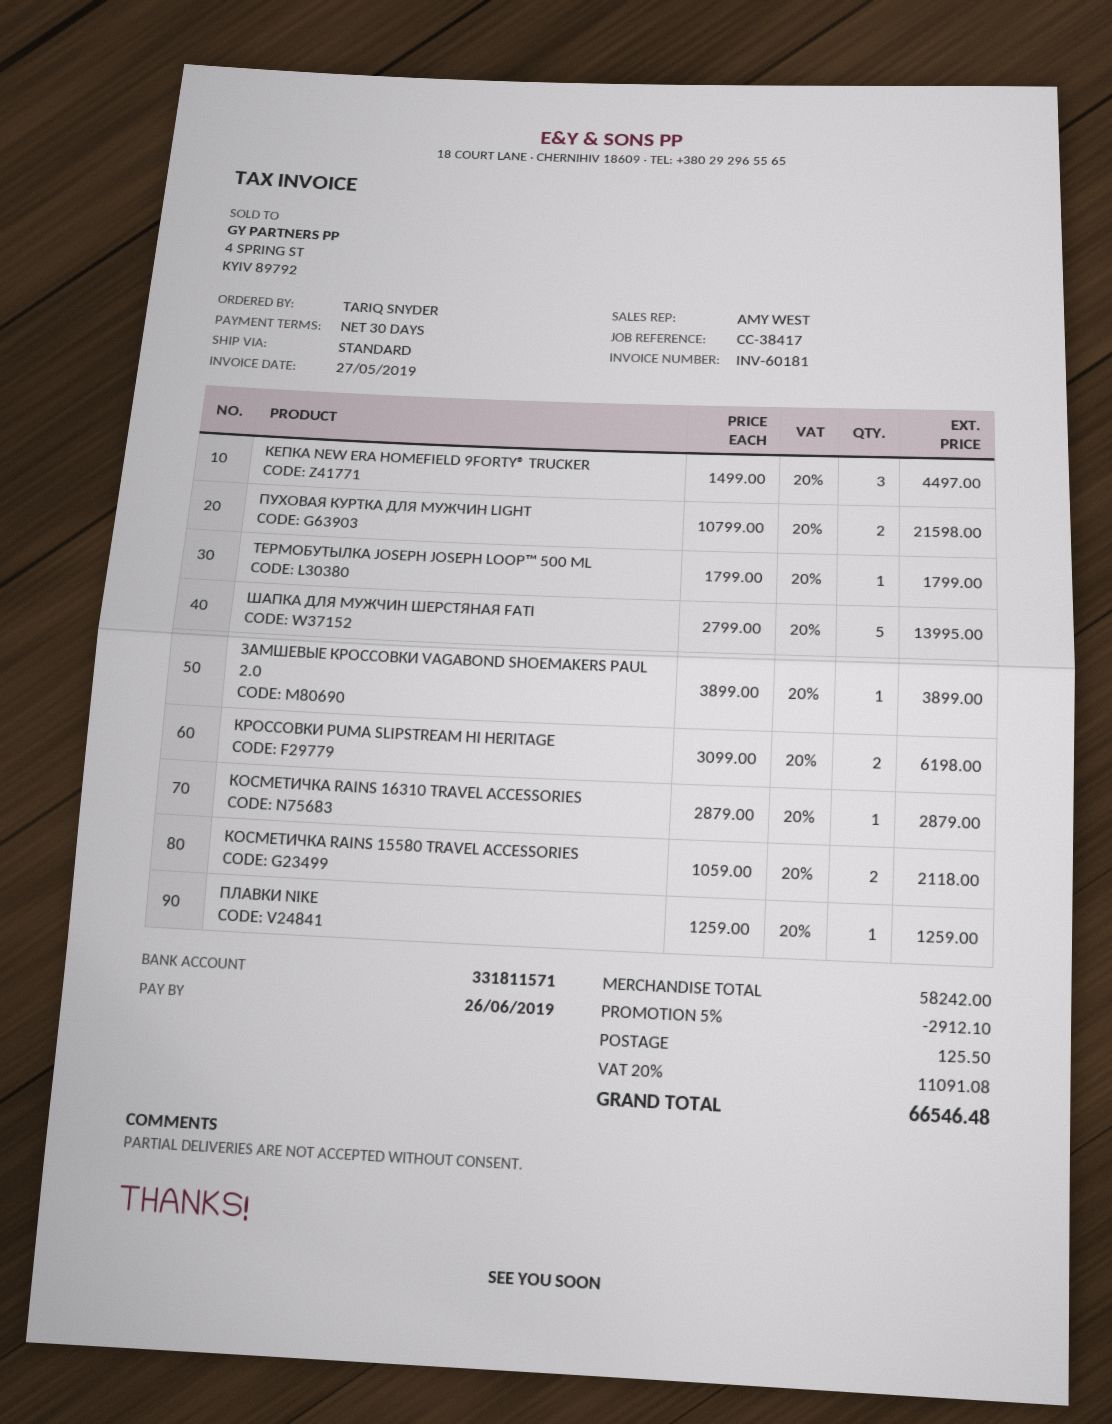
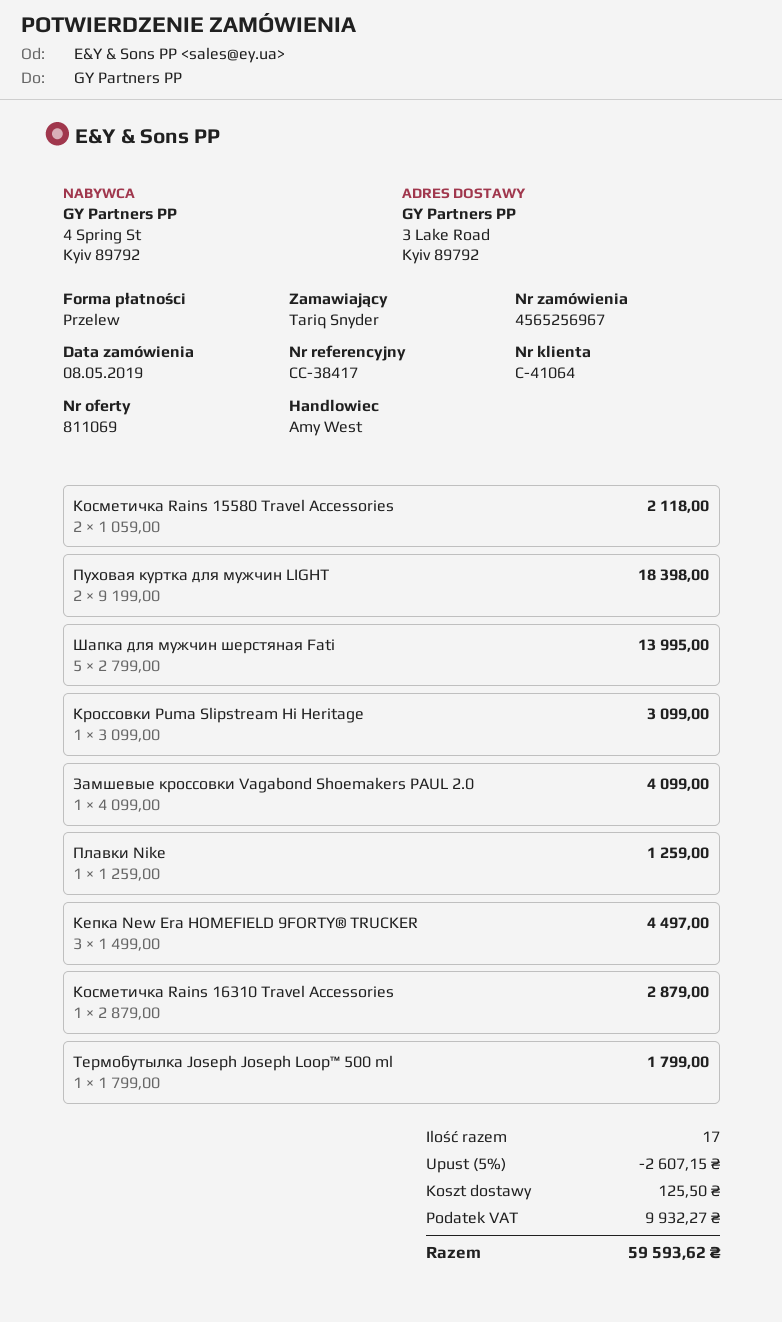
ПУХОВАЯ КУРТКА ДЛЯ МУЖЧИН LIGHT: 2 x 10799.00 = 21598.00 -> 2 x 9199.00 = 18398.00
ЗАМШЕВЫЕ КРОССОВКИ VAGABOND SHOEMAKERS PAUL 2.0: 1 x 3899.00 = 3899.00 -> 1 x 4099.00 = 4099.00
КРОССОВКИ PUMA SLIPSTREAM HI HERITAGE: 2 x 3099.00 = 6198.00 -> 1 x 3099.00 = 3099.00
discount: 5% = 2912.10 -> 5% = 2607.15
tax: 11091.08 -> 9932.27
total: 66546.48 -> 59593.62

